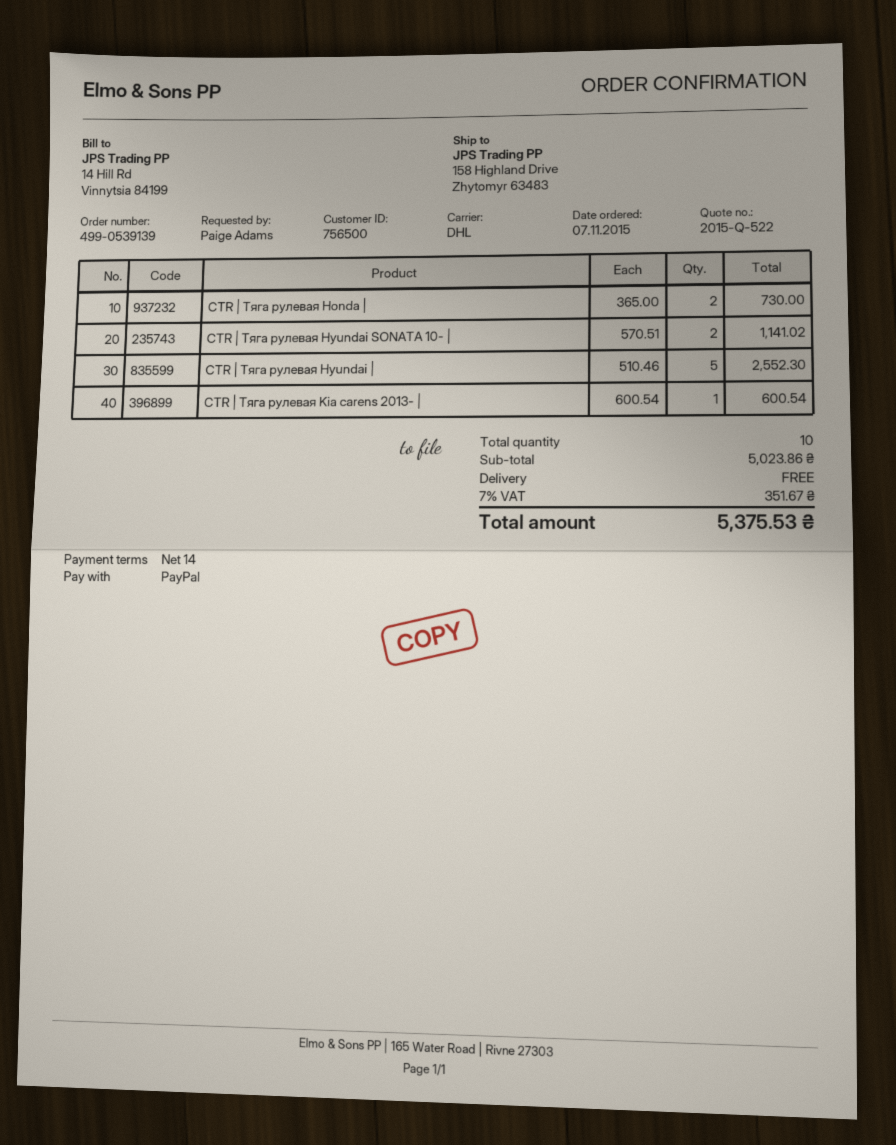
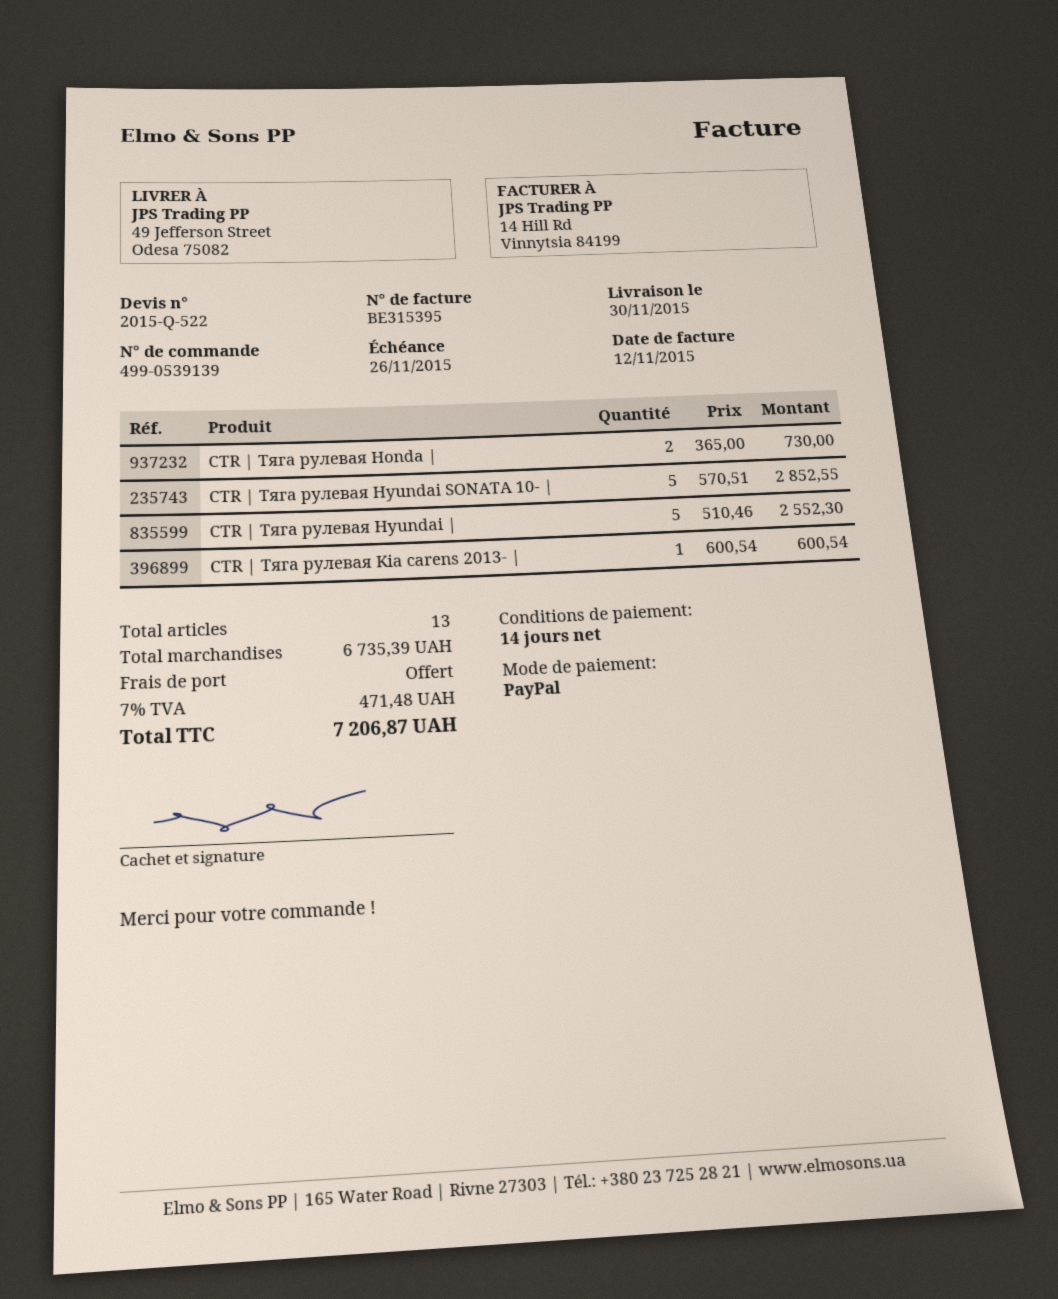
ship to: 158 Highland Drive, Zhytomyr 63483 -> 49 Jefferson Street, Odesa 75082
CTR | Тяга рулевая Hyundai SONATA 10- |: 2 x 570.51 = 1141.02 -> 5 x 570.51 = 2852.55
total quantity: 10 -> 13
subtotal: 5023.86 -> 6735.39
tax: 7% = 351.67 -> 7% = 471.48
total: 5375.53 -> 7206.87

